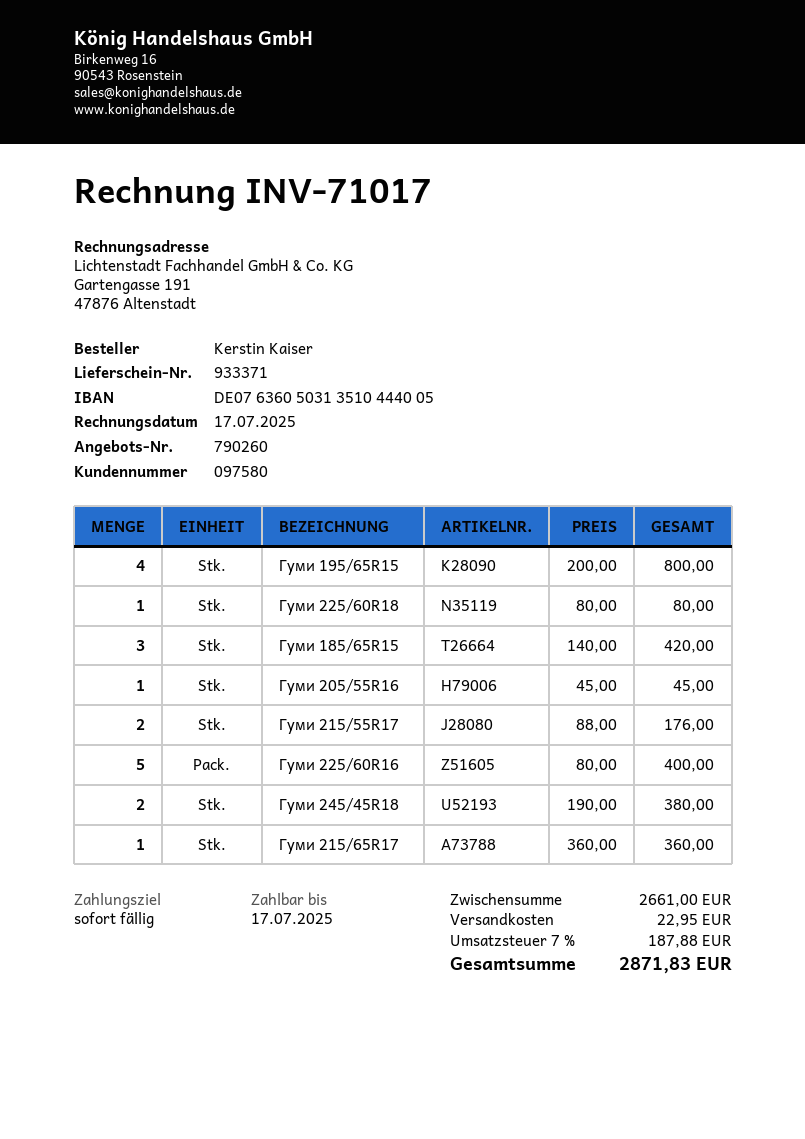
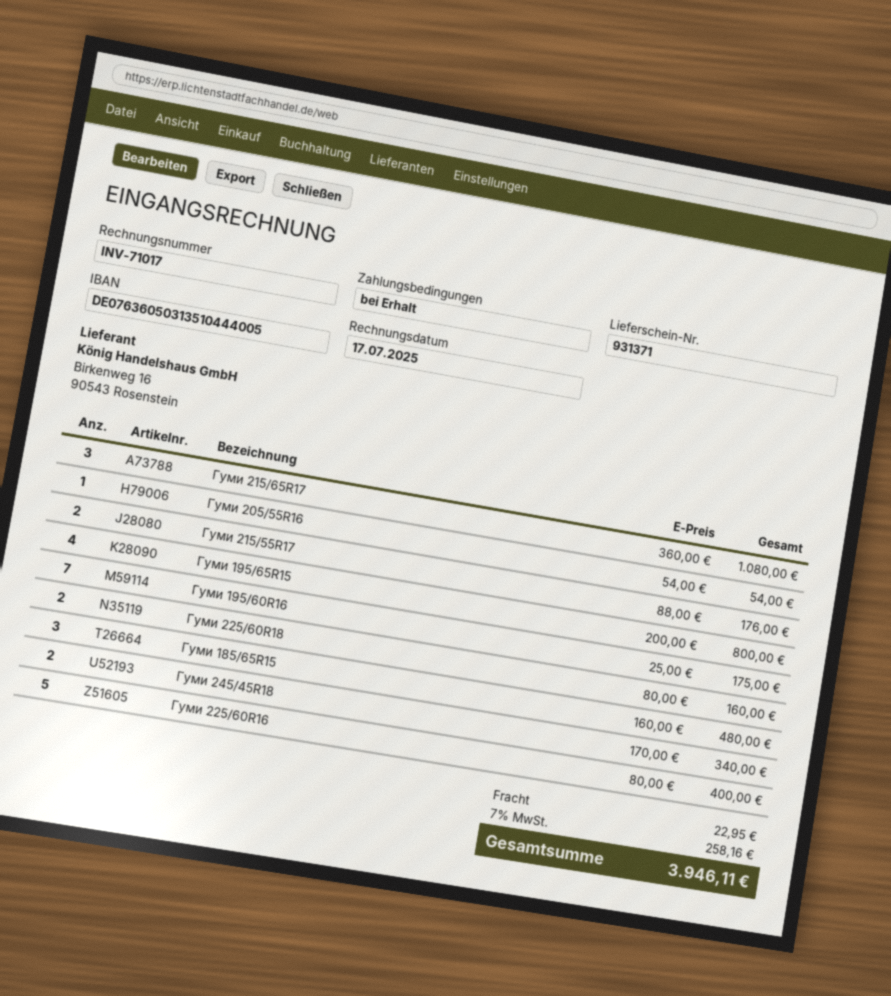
delivery note number: 933371 -> 931371
Гуми 225/60R18: 1 x 80.00 = 80.00 -> 2 x 80.00 = 160.00
Гуми 185/65R15: 3 x 140.00 = 420.00 -> 3 x 160.00 = 480.00
Гуми 205/55R16: 1 x 45.00 = 45.00 -> 1 x 54.00 = 54.00
Гуми 245/45R18: 2 x 190.00 = 380.00 -> 2 x 170.00 = 340.00
Гуми 215/65R17: 1 x 360.00 = 360.00 -> 3 x 360.00 = 1080.00
Гуми 195/60R16: none -> 7 x 25.00 = 175.00
tax: 7% = 187.88 -> 7% = 258.16
total: 2871.83 -> 3946.11

